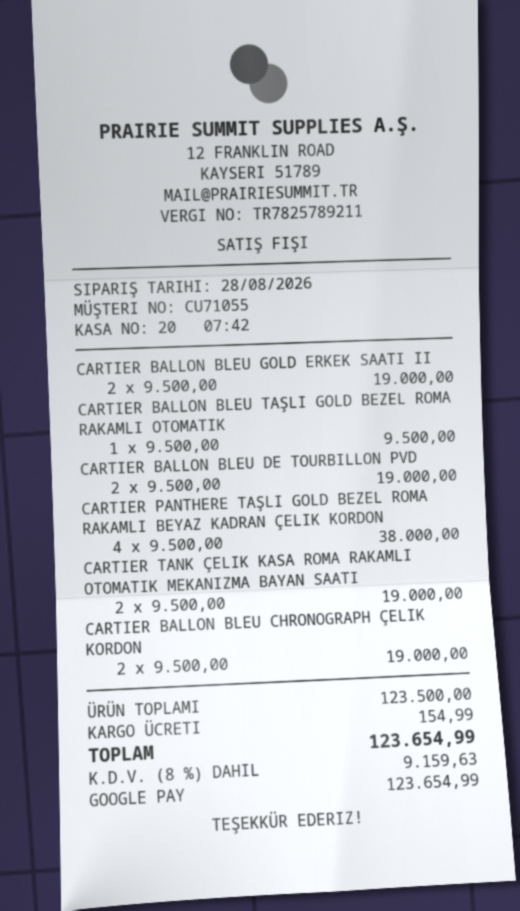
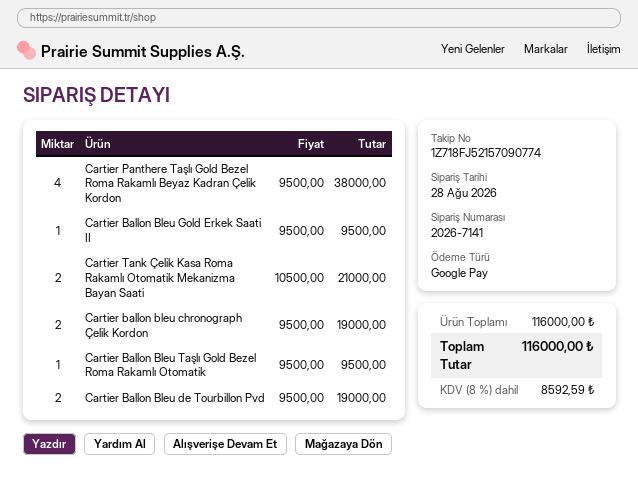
CARTIER BALLON BLEU GOLD ERKEK SAATI II: 2 x 9500.00 = 19000.00 -> 1 x 9500.00 = 9500.00
CARTIER TANK ÇELIK KASA ROMA RAKAMLI OTOMATIK MEKANIZMA BAYAN SAATI: 2 x 9500.00 = 19000.00 -> 2 x 10500.00 = 21000.00
subtotal: 123500.00 -> 116000.00
shipping: 154.99 -> none
tax: 8% = 9159.63 -> 8% = 8592.59
total: 123654.99 -> 116000.00

